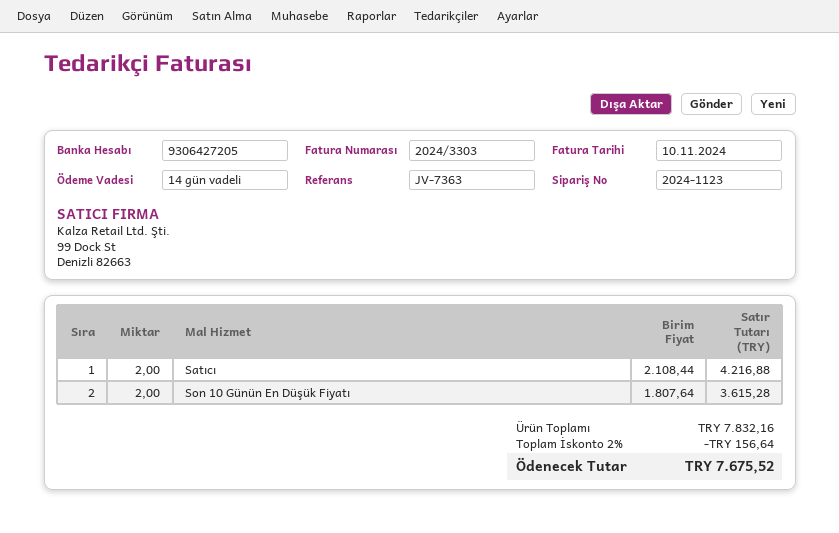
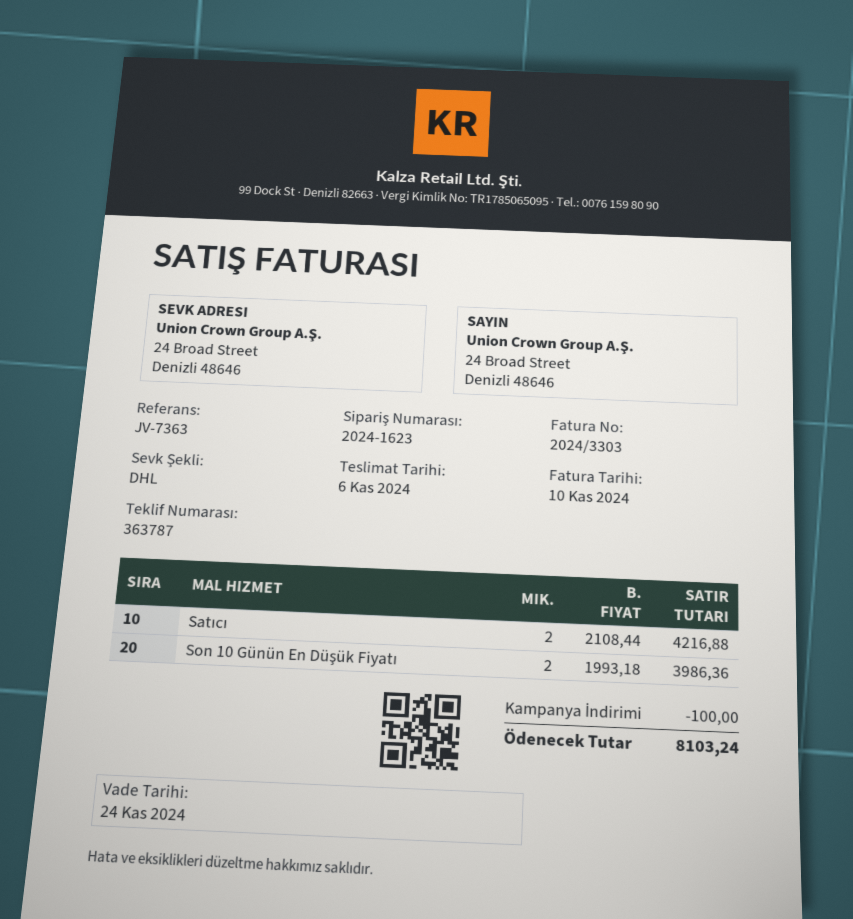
order number: 2024-1123 -> 2024-1623
Son 10 Günün En Düşük Fiyatı: 2 x 1807.64 = 3615.28 -> 2 x 1993.18 = 3986.36
discount: 156.64 -> 100.00
total: 7675.52 -> 8103.24

